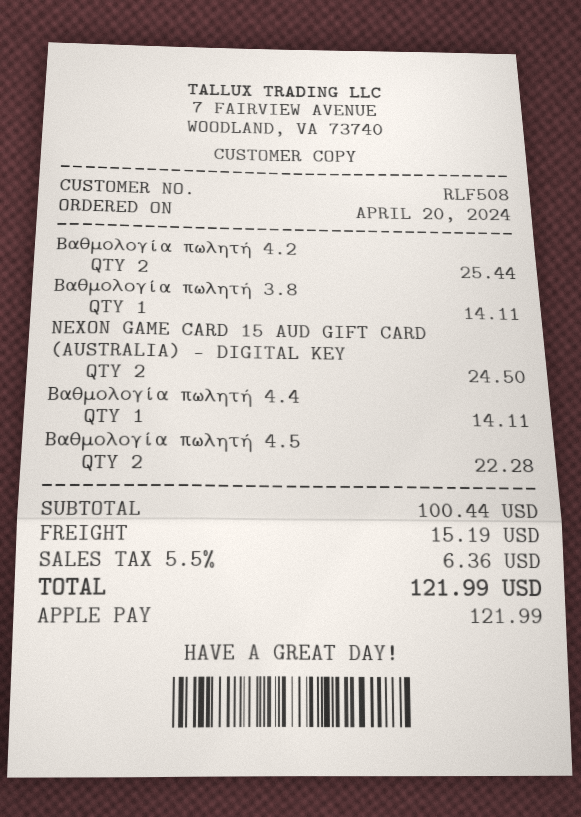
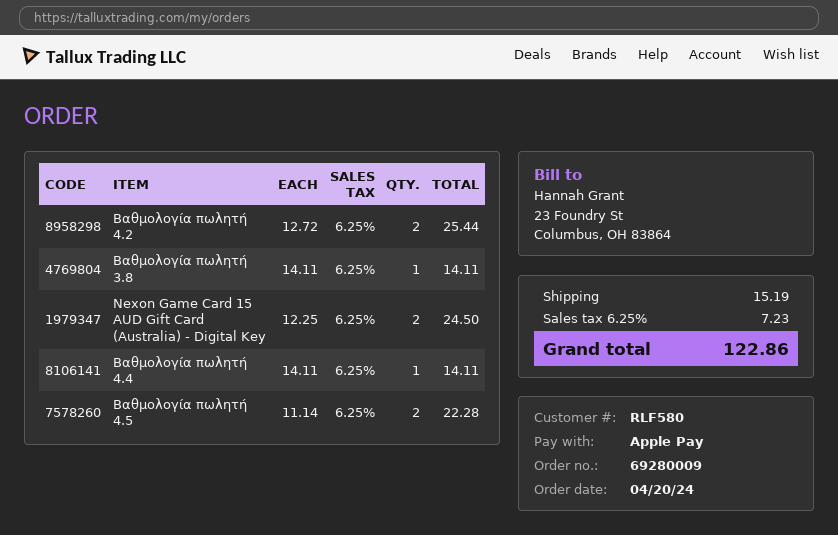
customer number: RLF508 -> RLF580
tax: 5.5% = 6.36 -> 6.25% = 7.23
total: 121.99 -> 122.86

